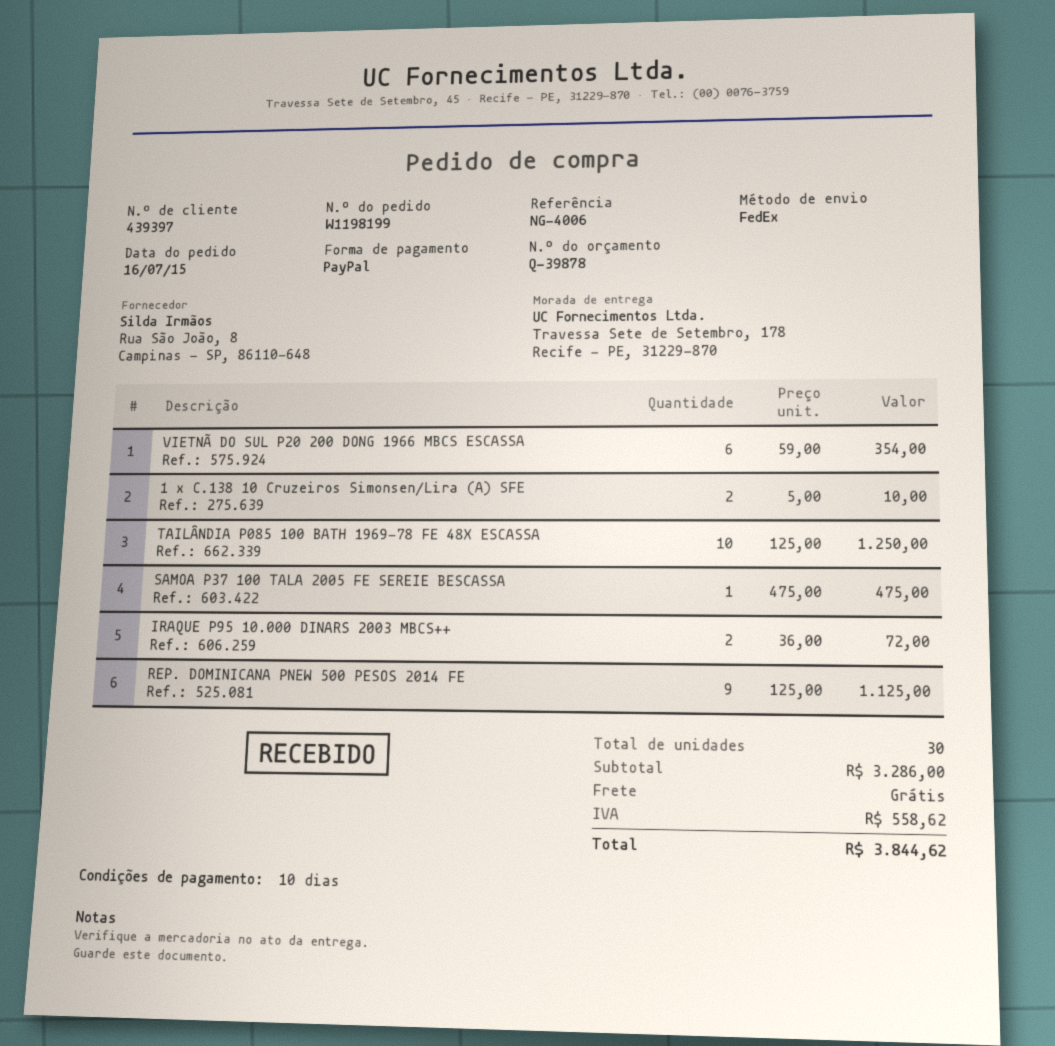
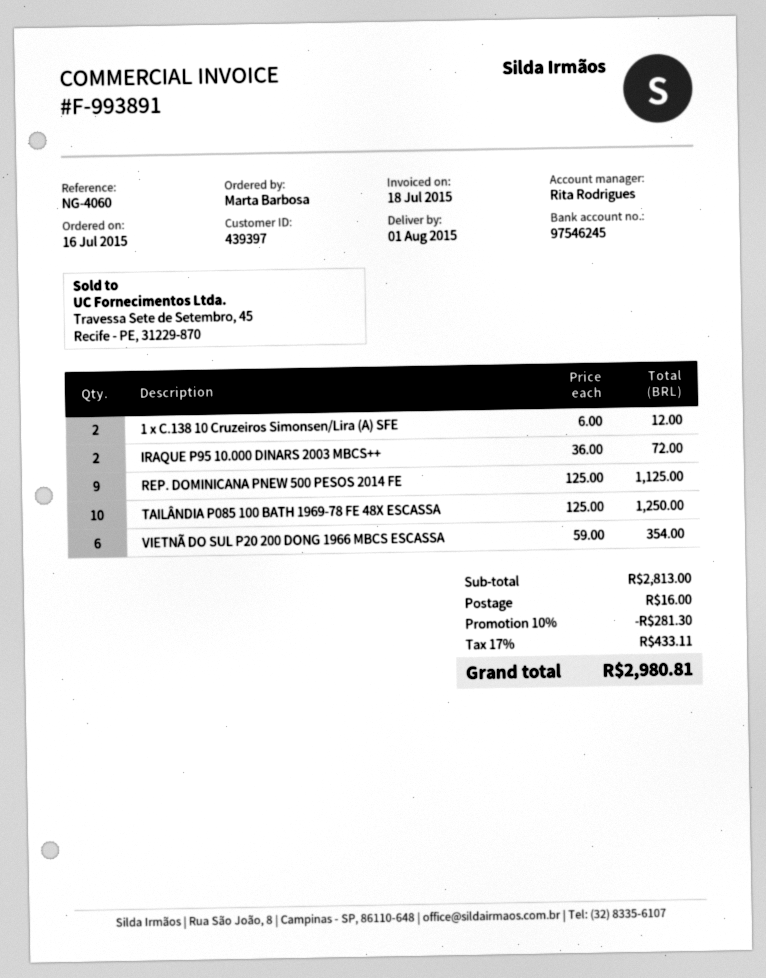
reference: NG-4006 -> NG-4060
1 x C.138 10 Cruzeiros Simonsen/Lira (A) SFE: 2 x 5.00 = 10.00 -> 2 x 6.00 = 12.00
SAMOA P37 100 TALA 2005 FE SEREIE BESCASSA: 1 x 475.00 = 475.00 -> none
subtotal: 3286.00 -> 2813.00
discount: none -> 10% = 281.30
shipping: 0.00 -> 16.00
tax: 558.62 -> 433.11
total: 3844.62 -> 2980.81

